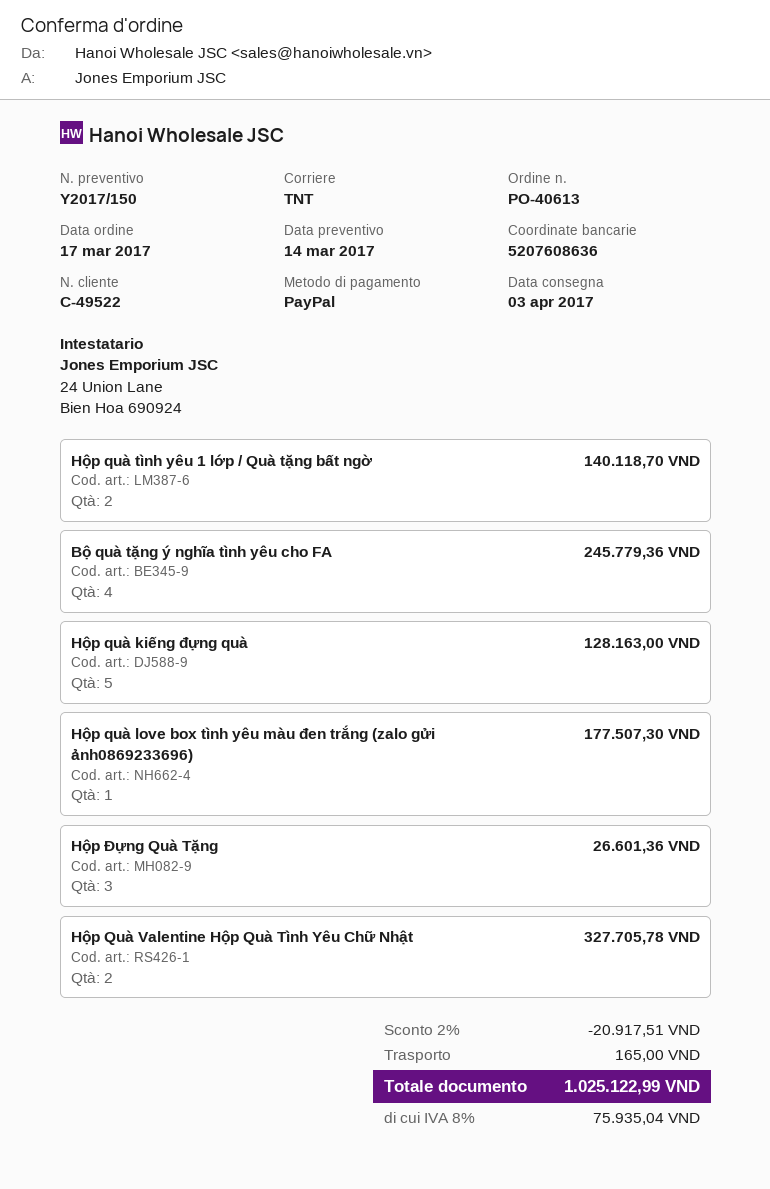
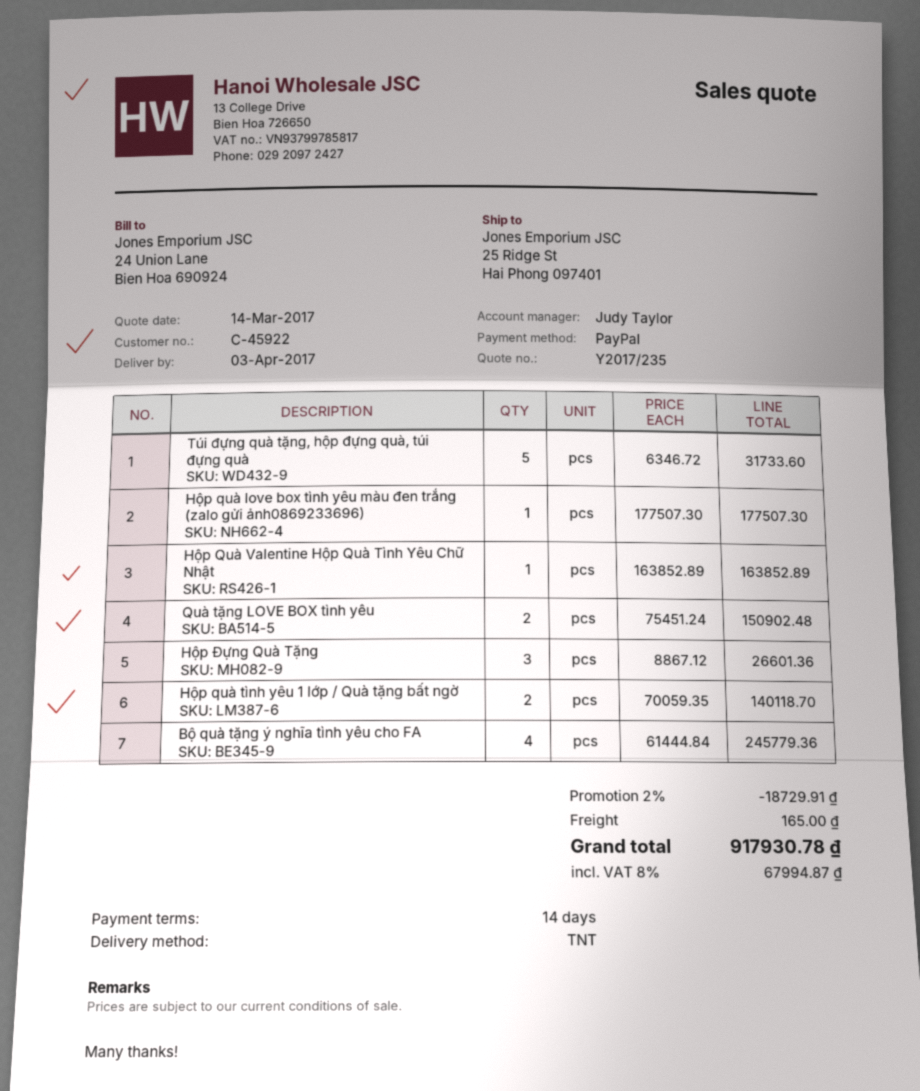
quote number: Y2017/150 -> Y2017/235
customer number: C-49522 -> C-45922
Hộp quà kiếng đựng quà: 5 for 128163.00 -> none
Hộp Quà Valentine Hộp Quà Tình Yêu Chữ Nhật: 2 for 327705.78 -> 1 for 163852.89
Túi đựng quà tặng, hộp đựng quà, túi đựng quà: none -> 5 for 31733.60
Quà tặng LOVE BOX tình yêu: none -> 2 for 150902.48
discount: 2% = 20917.51 -> 2% = 18729.91
tax: 8% = 75935.04 -> 8% = 67994.87
total: 1025122.99 -> 917930.78

